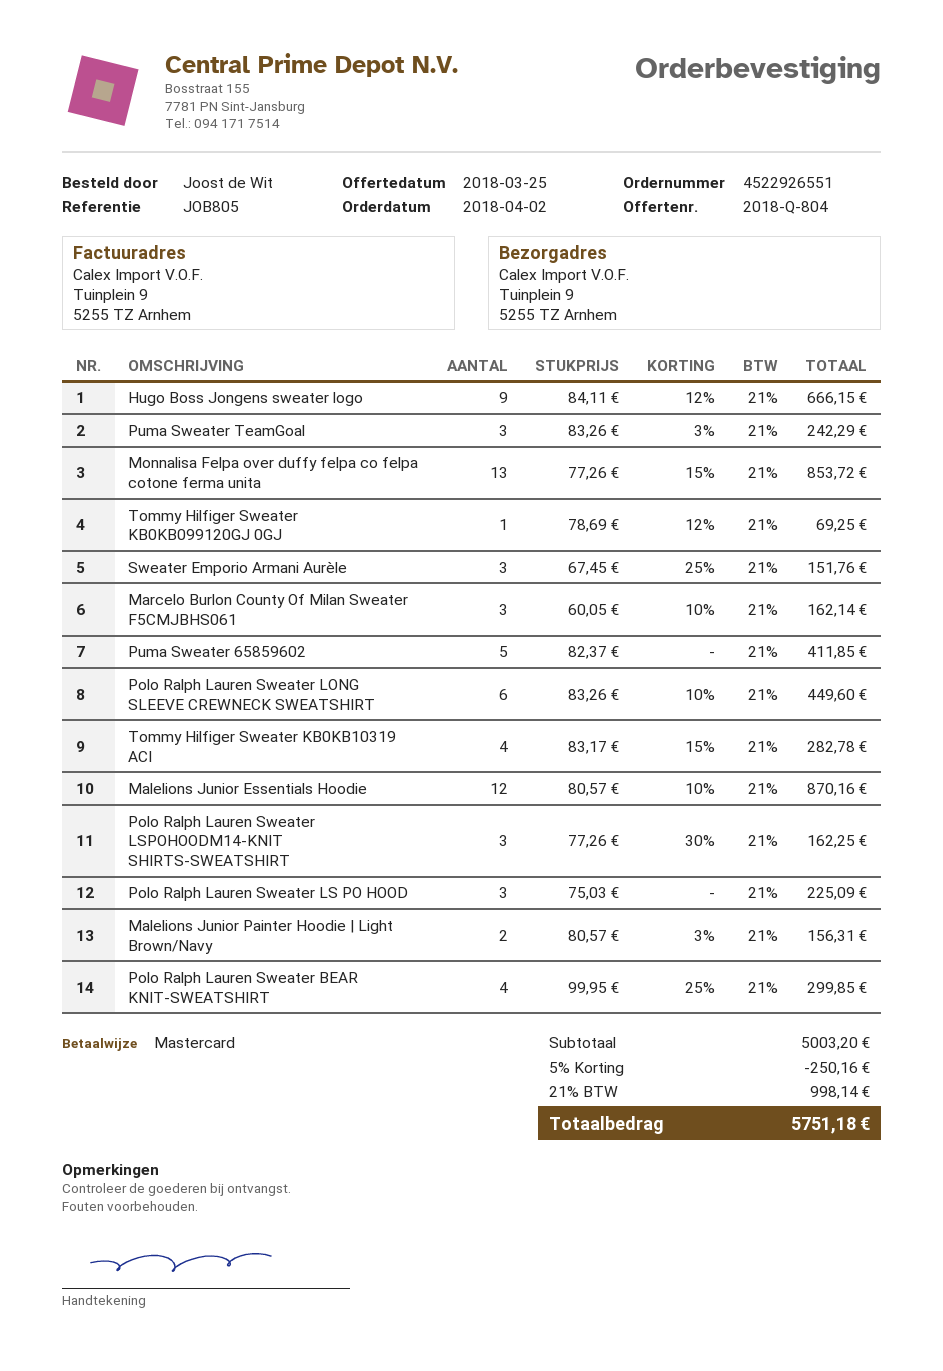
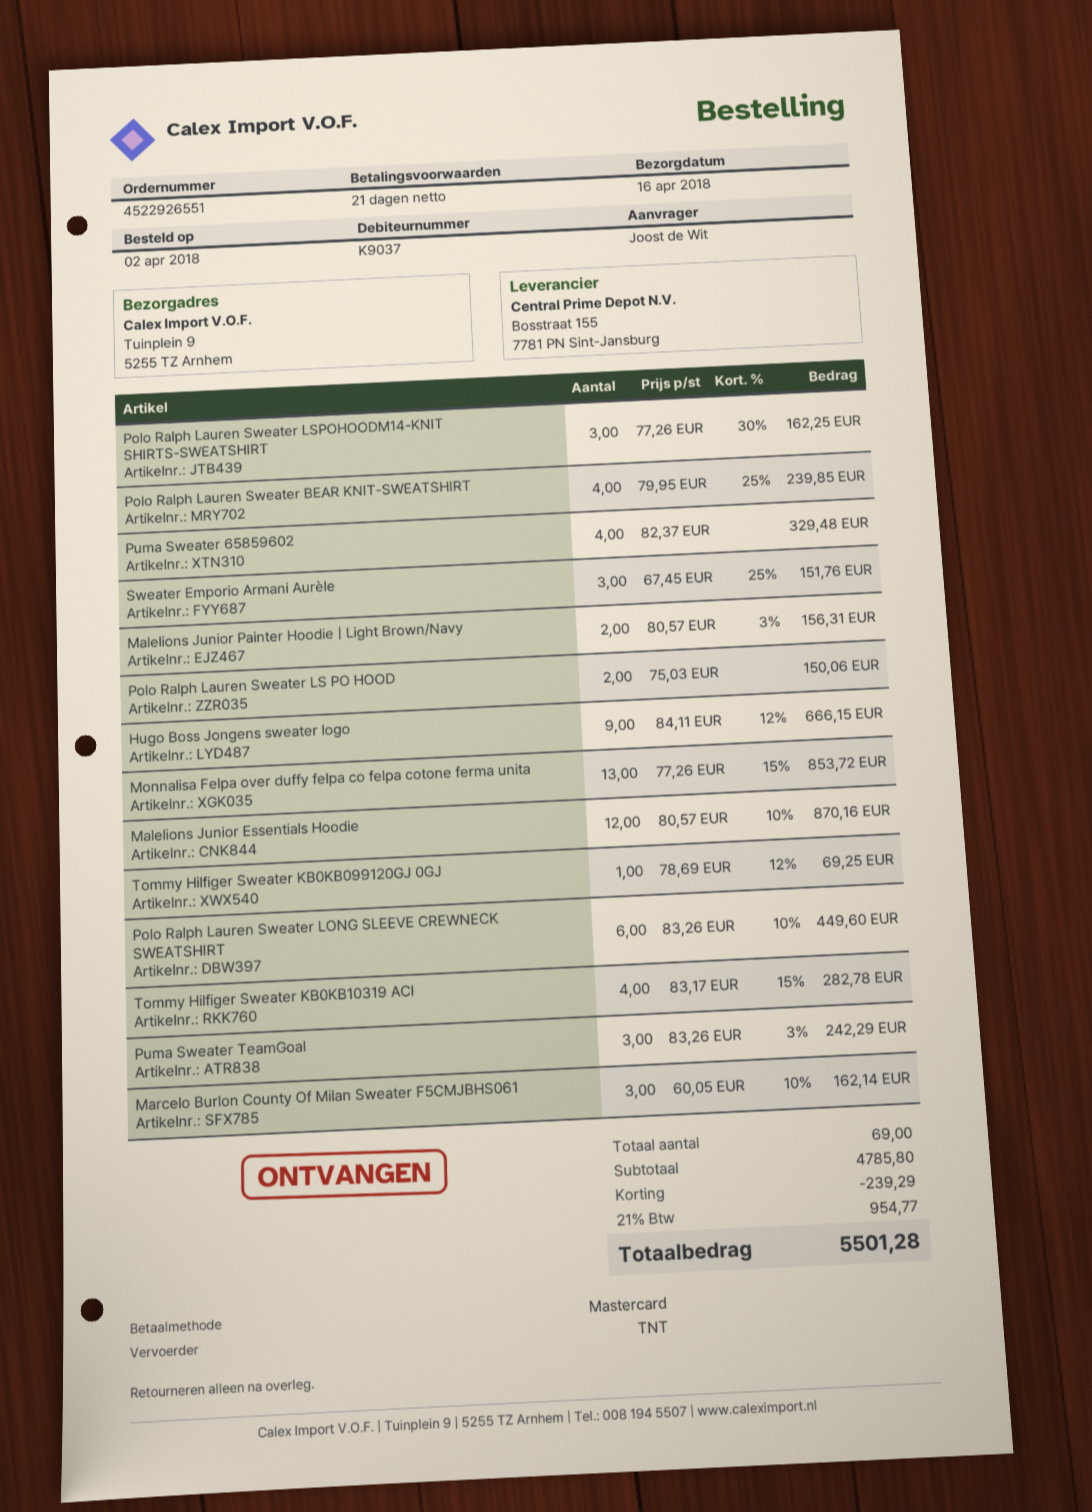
Puma Sweater 65859602: 5 x 82.37 = 411.85 -> 4 x 82.37 = 329.48
Polo Ralph Lauren Sweater LS PO HOOD: 3 x 75.03 = 225.09 -> 2 x 75.03 = 150.06
Polo Ralph Lauren Sweater BEAR KNIT-SWEATSHIRT: 4 x 99.95 - 25% = 299.85 -> 4 x 79.95 - 25% = 239.85
subtotal: 5003.20 -> 4785.80
discount: 250.16 -> 239.29
tax: 21% = 998.14 -> 21% = 954.77
total: 5751.18 -> 5501.28

